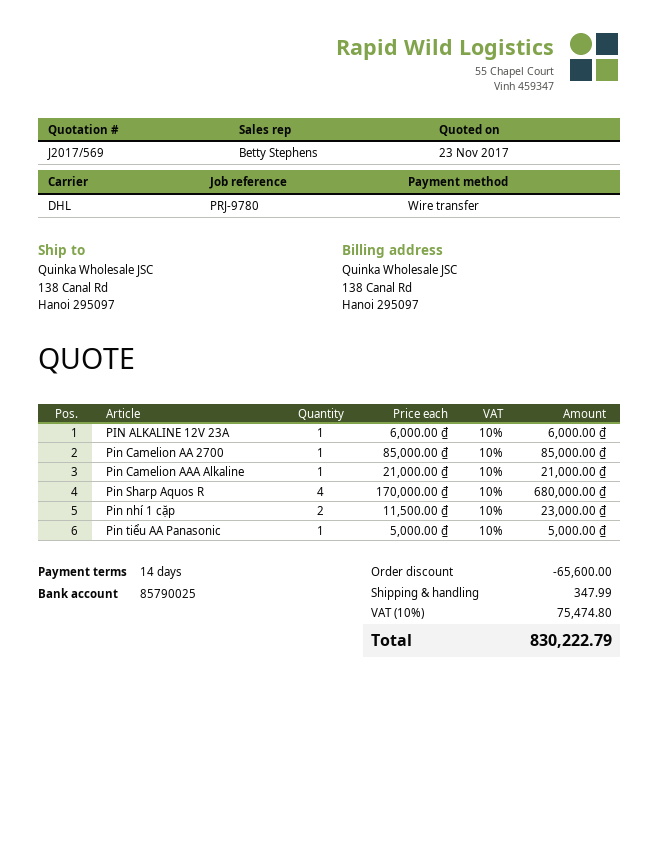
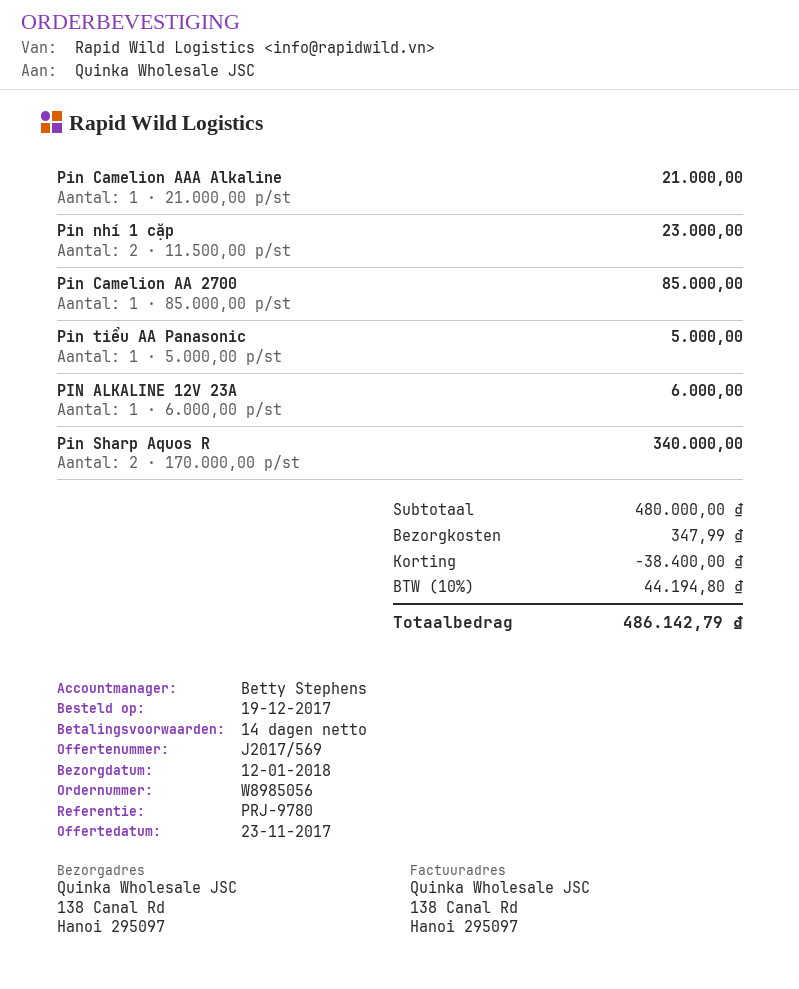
Pin Sharp Aquos R: 4 x 170000.00 = 680000.00 -> 2 x 170000.00 = 340000.00
discount: 65600.00 -> 38400.00
tax: 10% = 75474.80 -> 10% = 44194.80
total: 830222.79 -> 486142.79

